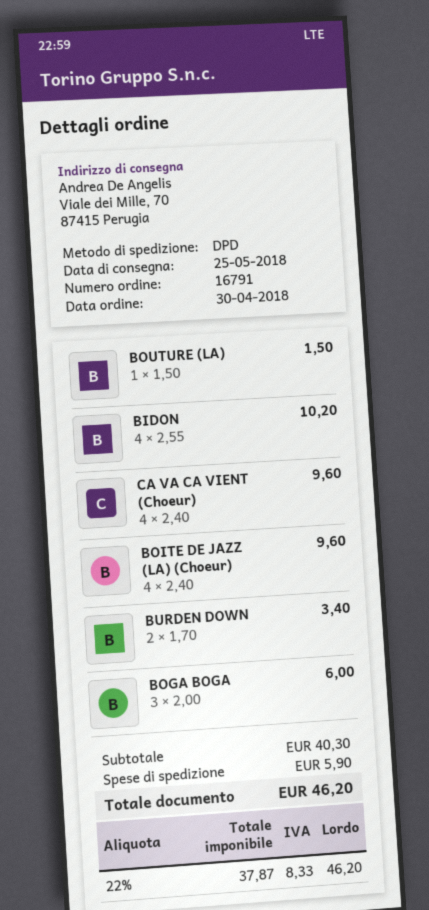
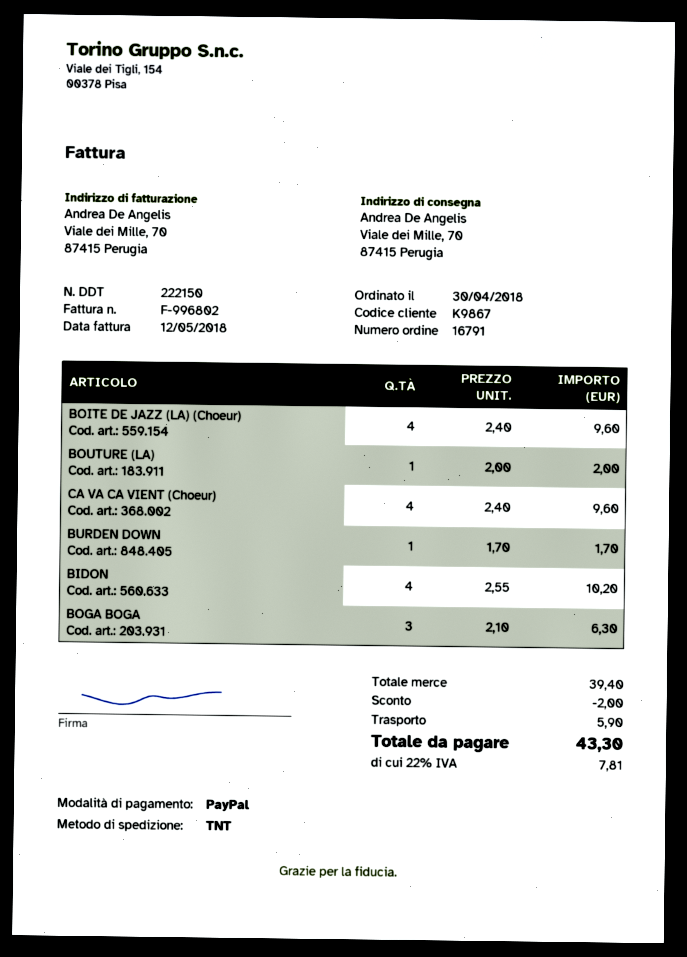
shipping method: DPD -> TNT
BOUTURE (LA): 1 x 1.50 = 1.50 -> 1 x 2.00 = 2.00
BURDEN DOWN: 2 x 1.70 = 3.40 -> 1 x 1.70 = 1.70
BOGA BOGA: 3 x 2.00 = 6.00 -> 3 x 2.10 = 6.30
subtotal: 40.30 -> 39.40
discount: none -> 2.00
tax: 22% = 8.33 -> 22% = 7.81
total: 46.20 -> 43.30

